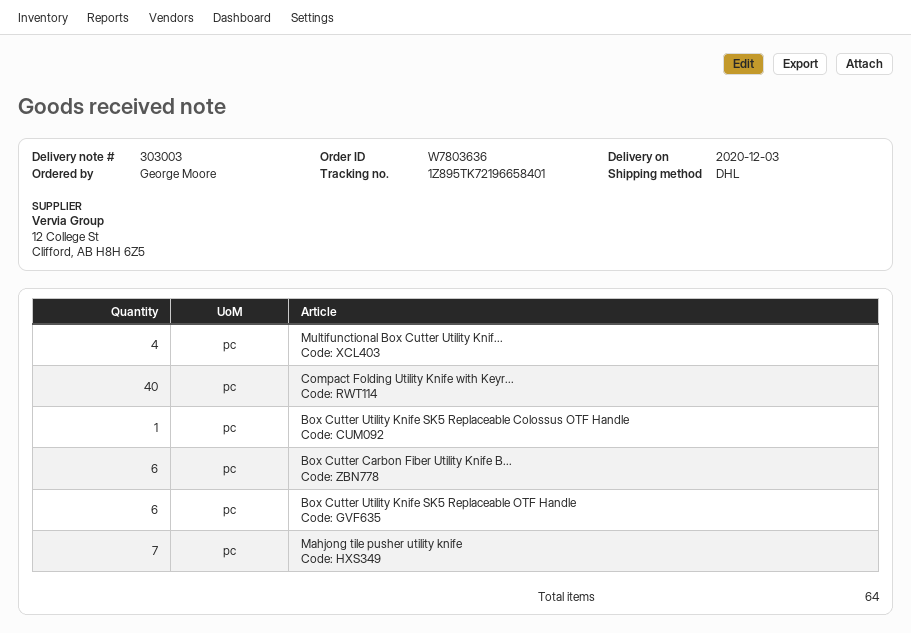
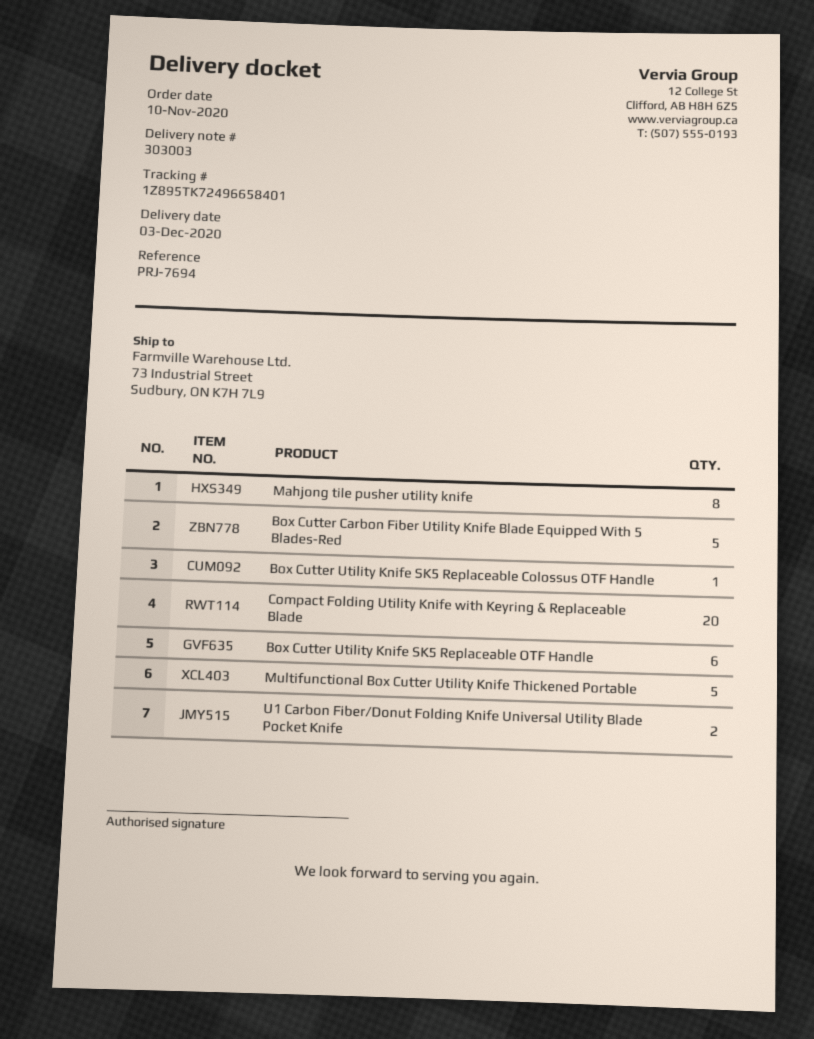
tracking number: 1Z895TK72196658401 -> 1Z895TK72496658401
Multifunctional Box Cutter Utility Knif...: 4 -> 5
Compact Folding Utility Knife with Keyr...: 40 -> 20
Box Cutter Carbon Fiber Utility Knife B...: 6 -> 5
Mahjong tile pusher utility knife: 7 -> 8
U1 Carbon Fiber/Donut Folding Knife Universal Utility Blade Pocket Knife: none -> 2

